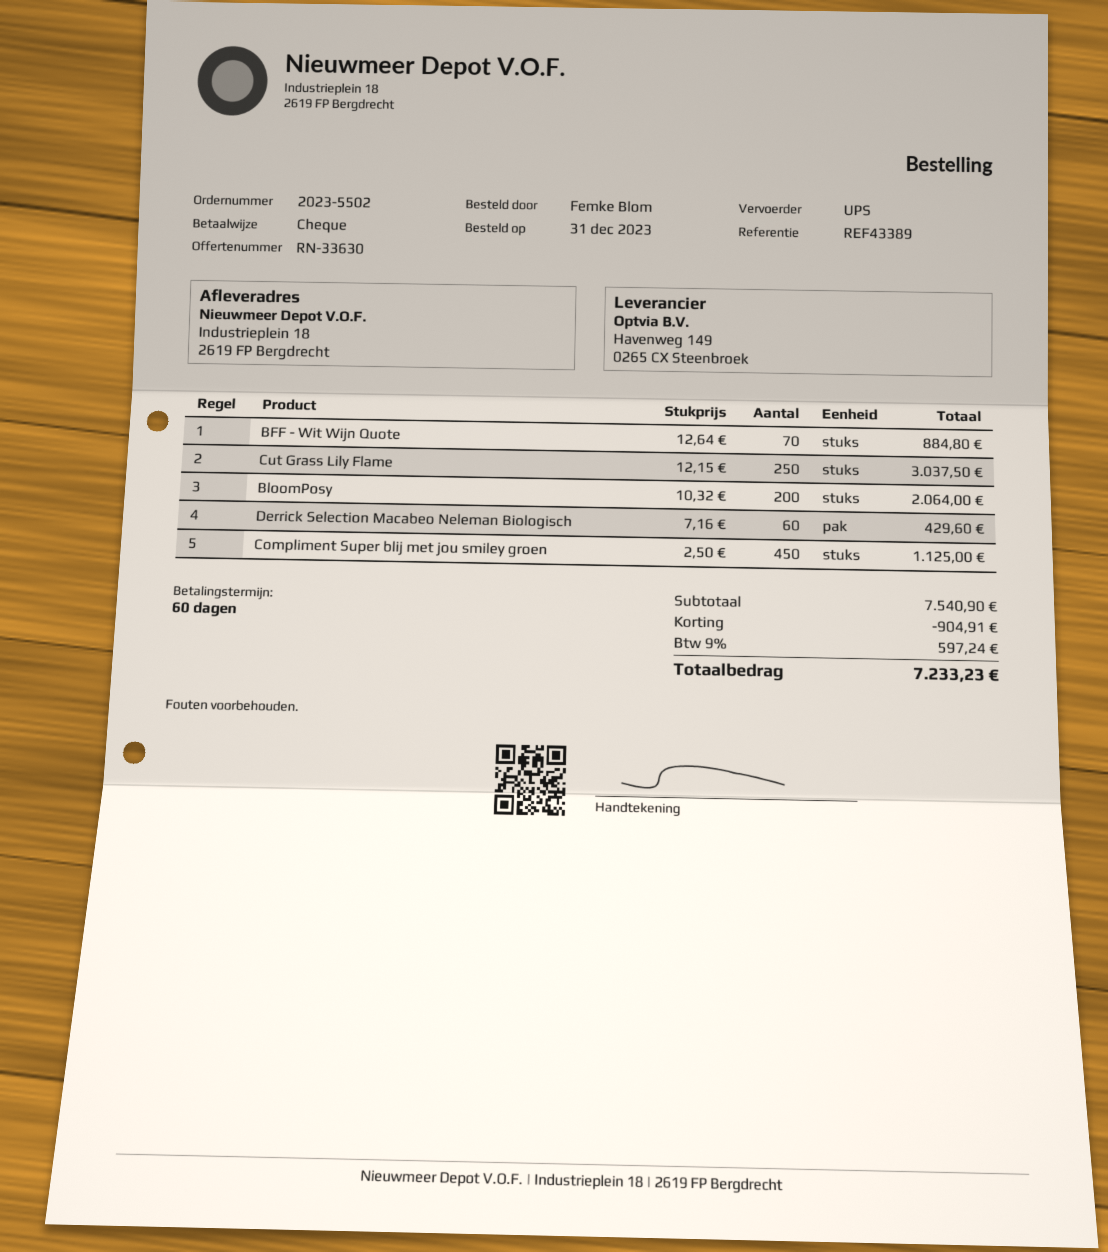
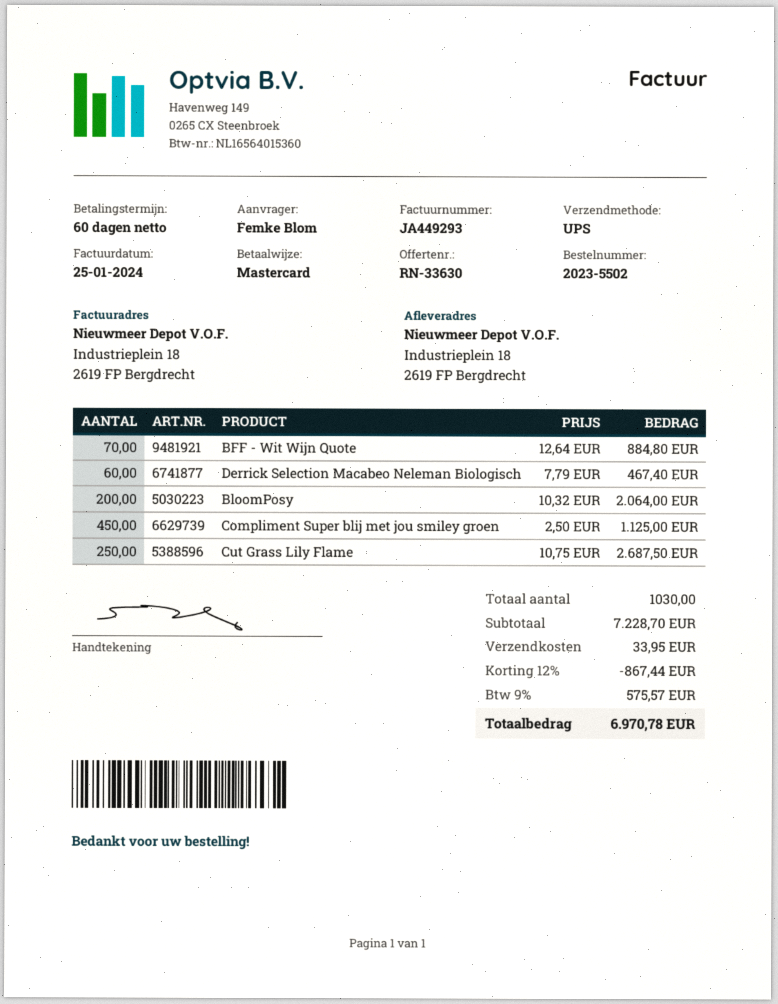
payment method: cheque -> Mastercard
Cut Grass Lily Flame: 250 x 12.15 = 3037.50 -> 250 x 10.75 = 2687.50
Derrick Selection Macabeo Neleman Biologisch: 60 x 7.16 = 429.60 -> 60 x 7.79 = 467.40
subtotal: 7540.90 -> 7228.70
discount: 904.91 -> 867.44
shipping: none -> 33.95
tax: 9% = 597.24 -> 9% = 575.57
total: 7233.23 -> 6970.78

